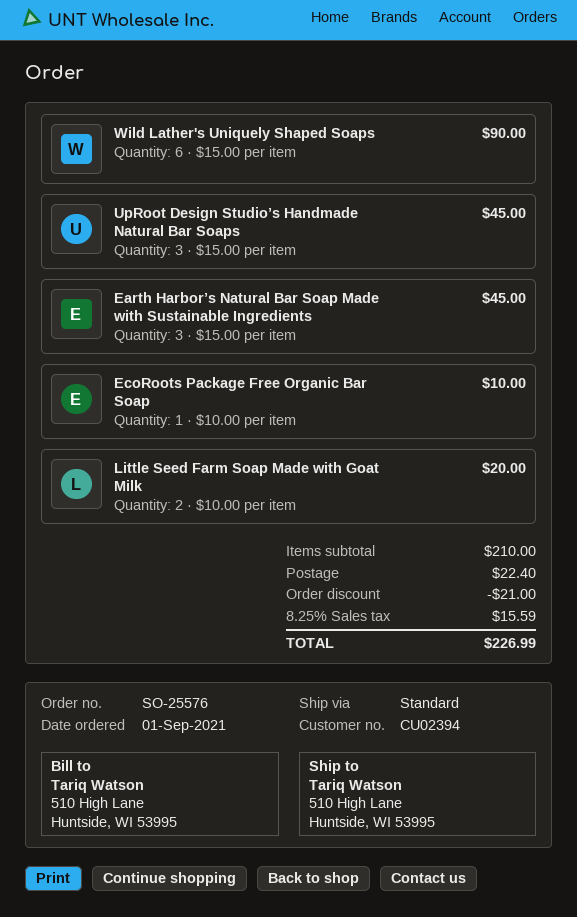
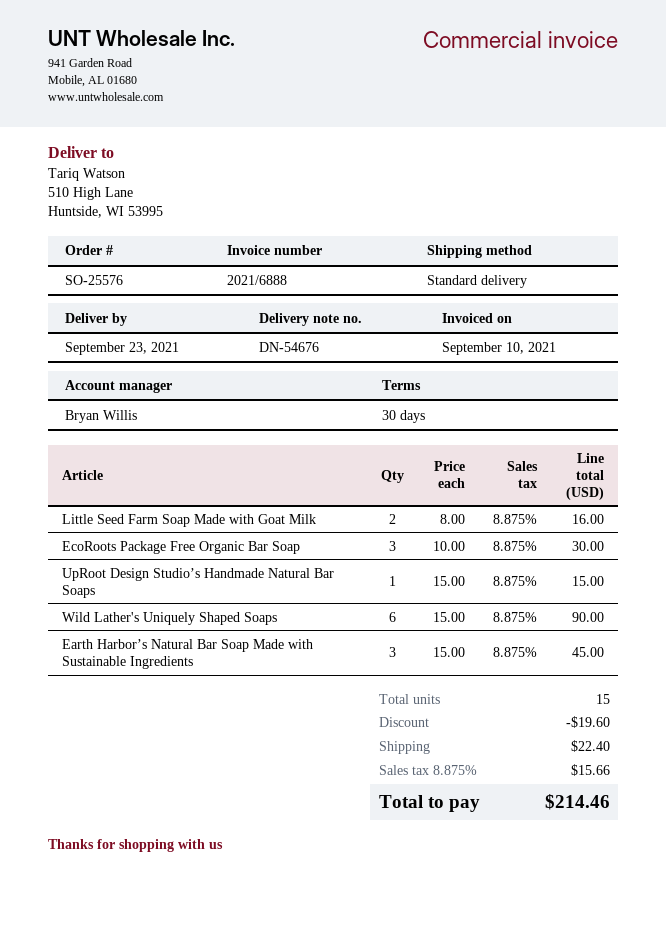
UpRoot Design Studio’s Handmade Natural Bar Soaps: 3 x 15.00 = 45.00 -> 1 x 15.00 = 15.00
EcoRoots Package Free Organic Bar Soap: 1 x 10.00 = 10.00 -> 3 x 10.00 = 30.00
Little Seed Farm Soap Made with Goat Milk: 2 x 10.00 = 20.00 -> 2 x 8.00 = 16.00
discount: 21.00 -> 19.60
tax: 8.25% = 15.59 -> 8.875% = 15.66
total: 226.99 -> 214.46

